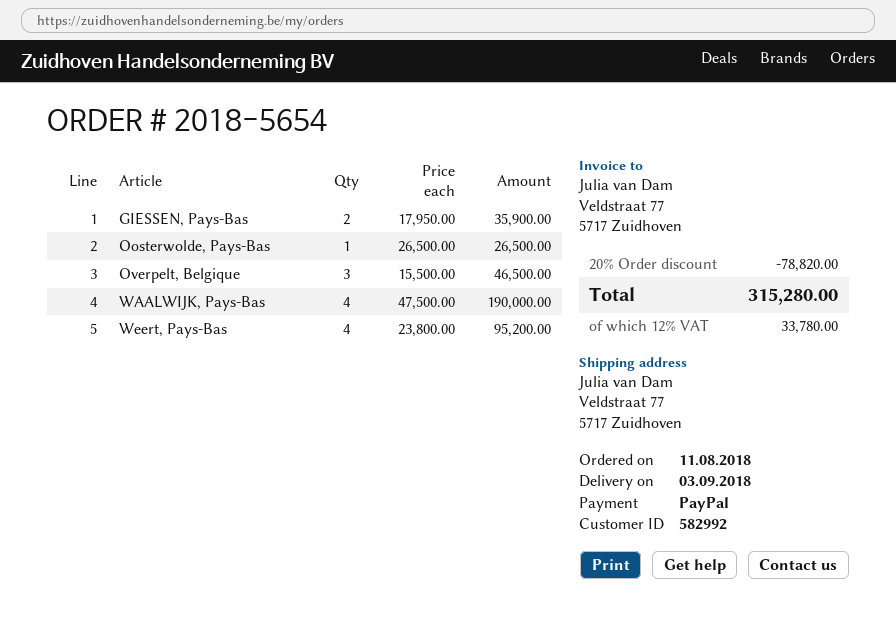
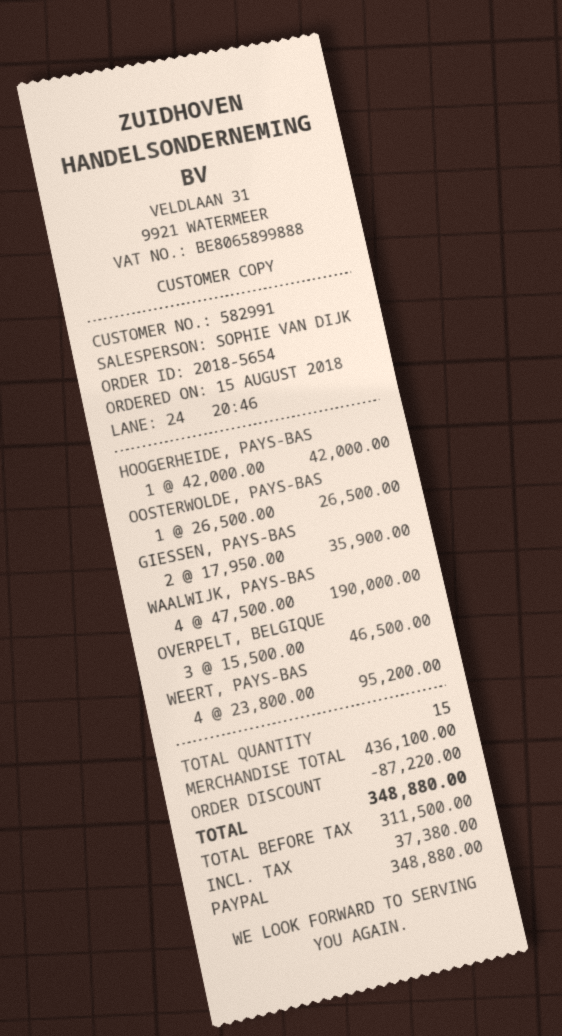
order date: 2018-08-11 -> 2018-08-15
customer number: 582992 -> 582991
HOOGERHEIDE, PAYS-BAS: none -> 1 x 42000.00 = 42000.00
discount: 78820.00 -> 87220.00
tax: 33780.00 -> 37380.00
total: 315280.00 -> 348880.00

